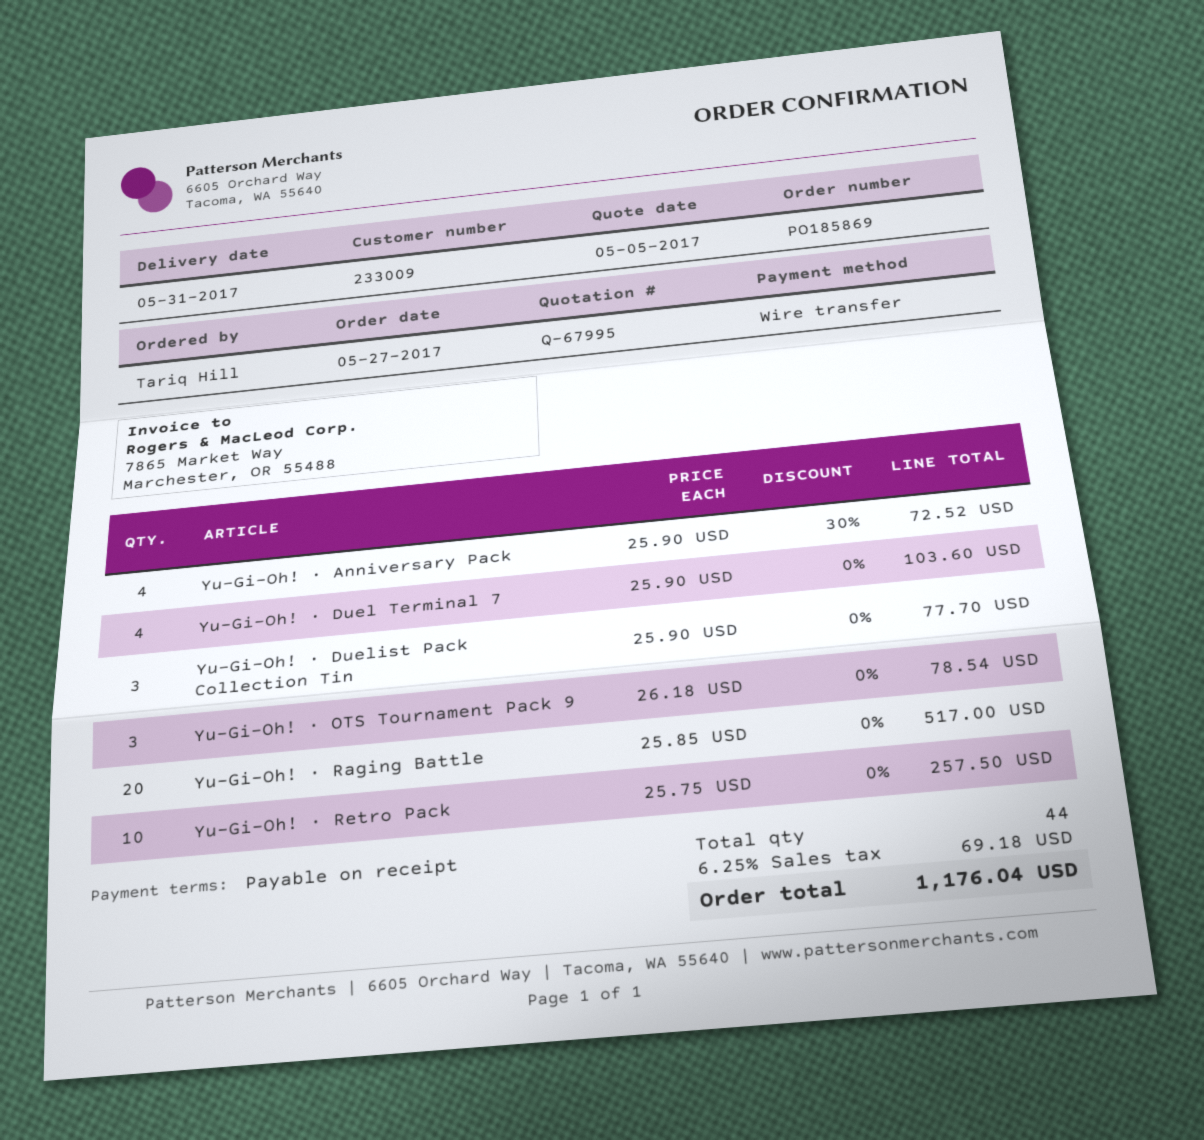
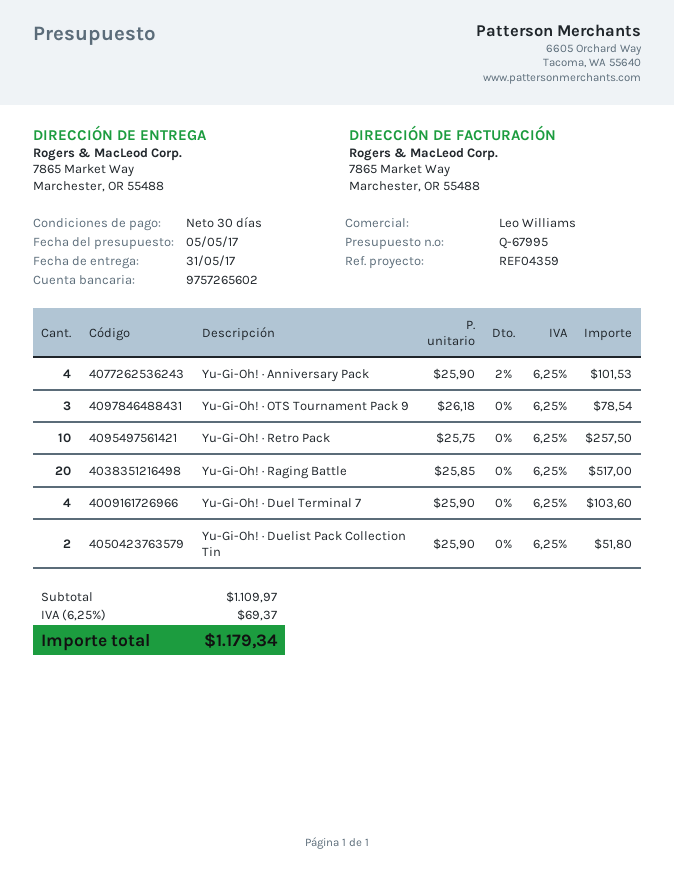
payment terms: on receipt -> 30 days
Yu-Gi-Oh! · Anniversary Pack: 4 x 25.90 - 30% = 72.52 -> 4 x 25.90 - 2% = 101.53
Yu-Gi-Oh! · Duelist Pack Collection Tin: 3 x 25.90 = 77.70 -> 2 x 25.90 = 51.80
tax: 6.25% = 69.18 -> 6.25% = 69.37
total: 1176.04 -> 1179.34

